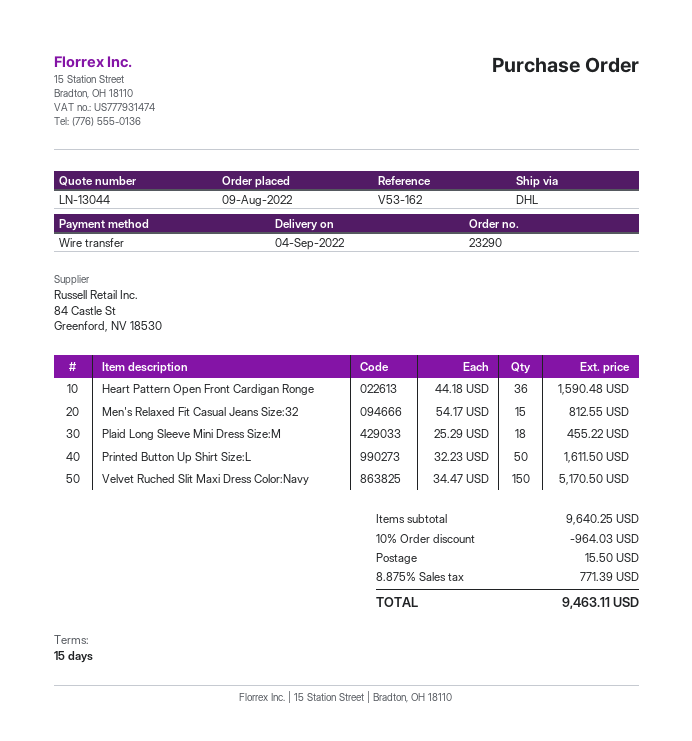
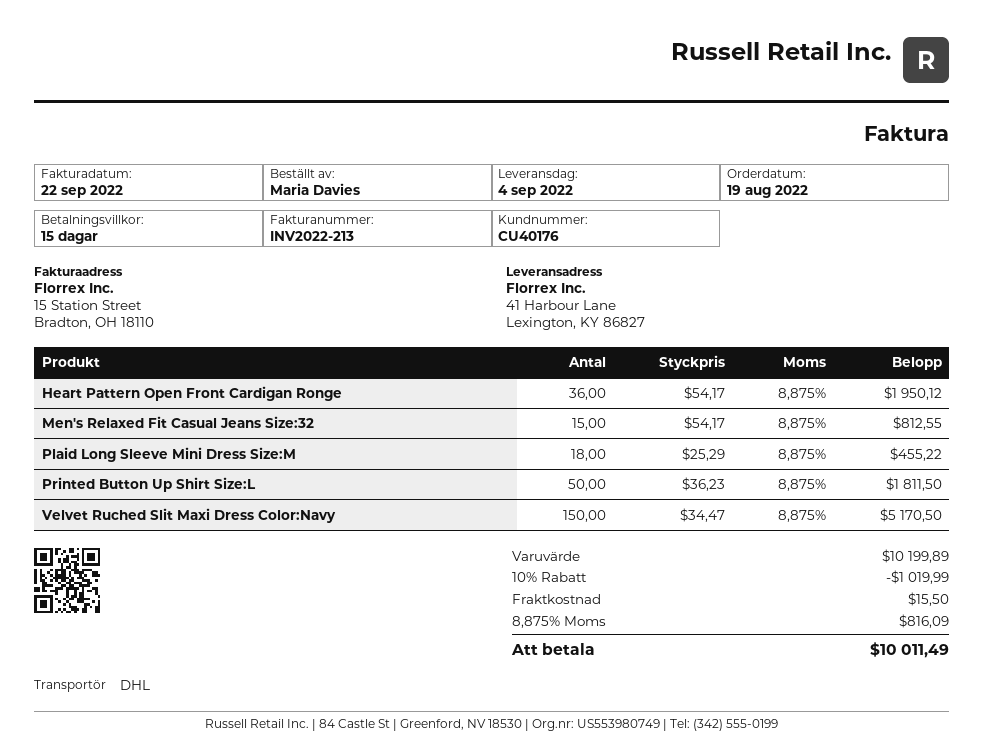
order date: 2022-08-09 -> 2022-08-19
Heart Pattern Open Front Cardigan Ronge: 36 x 44.18 = 1590.48 -> 36 x 54.17 = 1950.12
Printed Button Up Shirt Size:L: 50 x 32.23 = 1611.50 -> 50 x 36.23 = 1811.50
subtotal: 9640.25 -> 10199.89
discount: 10% = 964.03 -> 10% = 1019.99
tax: 8.875% = 771.39 -> 8.875% = 816.09
total: 9463.11 -> 10011.49

